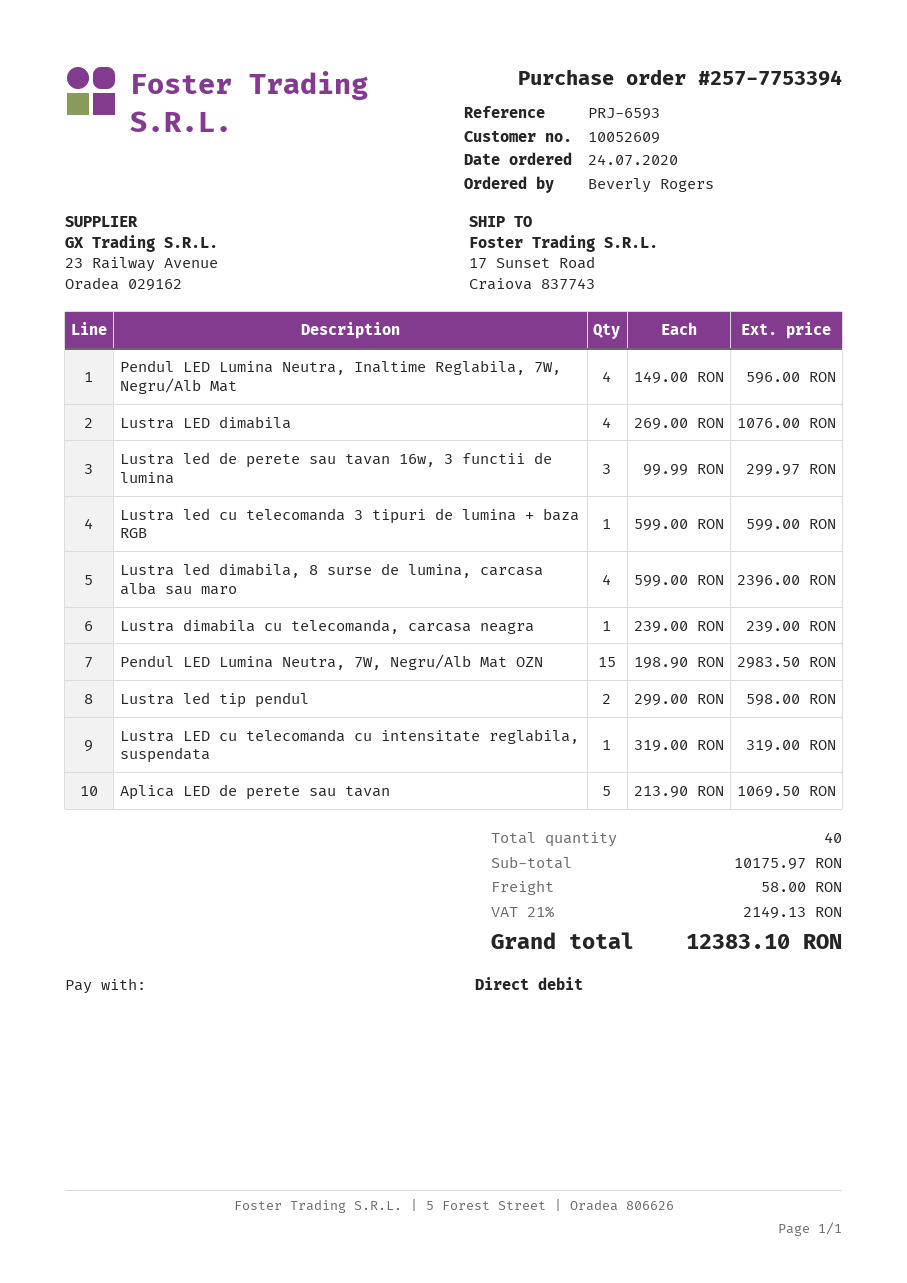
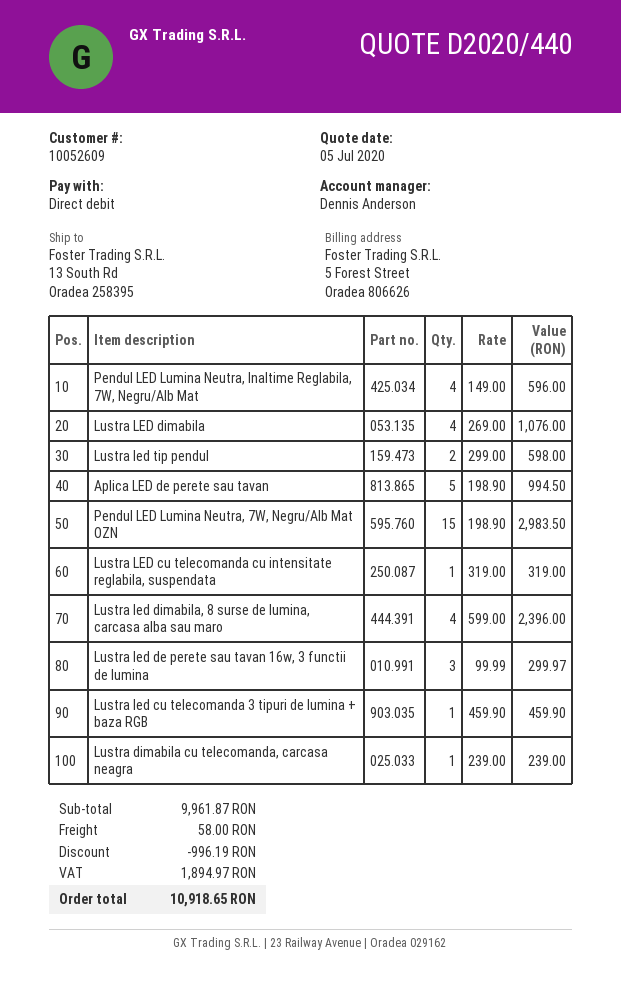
ship to: 17 Sunset Road, Craiova 837743 -> 13 South Rd, Oradea 258395
Lustra led cu telecomanda 3 tipuri de lumina + baza RGB: 1 x 599.00 = 599.00 -> 1 x 459.90 = 459.90
Aplica LED de perete sau tavan: 5 x 213.90 = 1069.50 -> 5 x 198.90 = 994.50
subtotal: 10175.97 -> 9961.87
discount: none -> 996.19
tax: 2149.13 -> 1894.97
total: 12383.10 -> 10918.65

